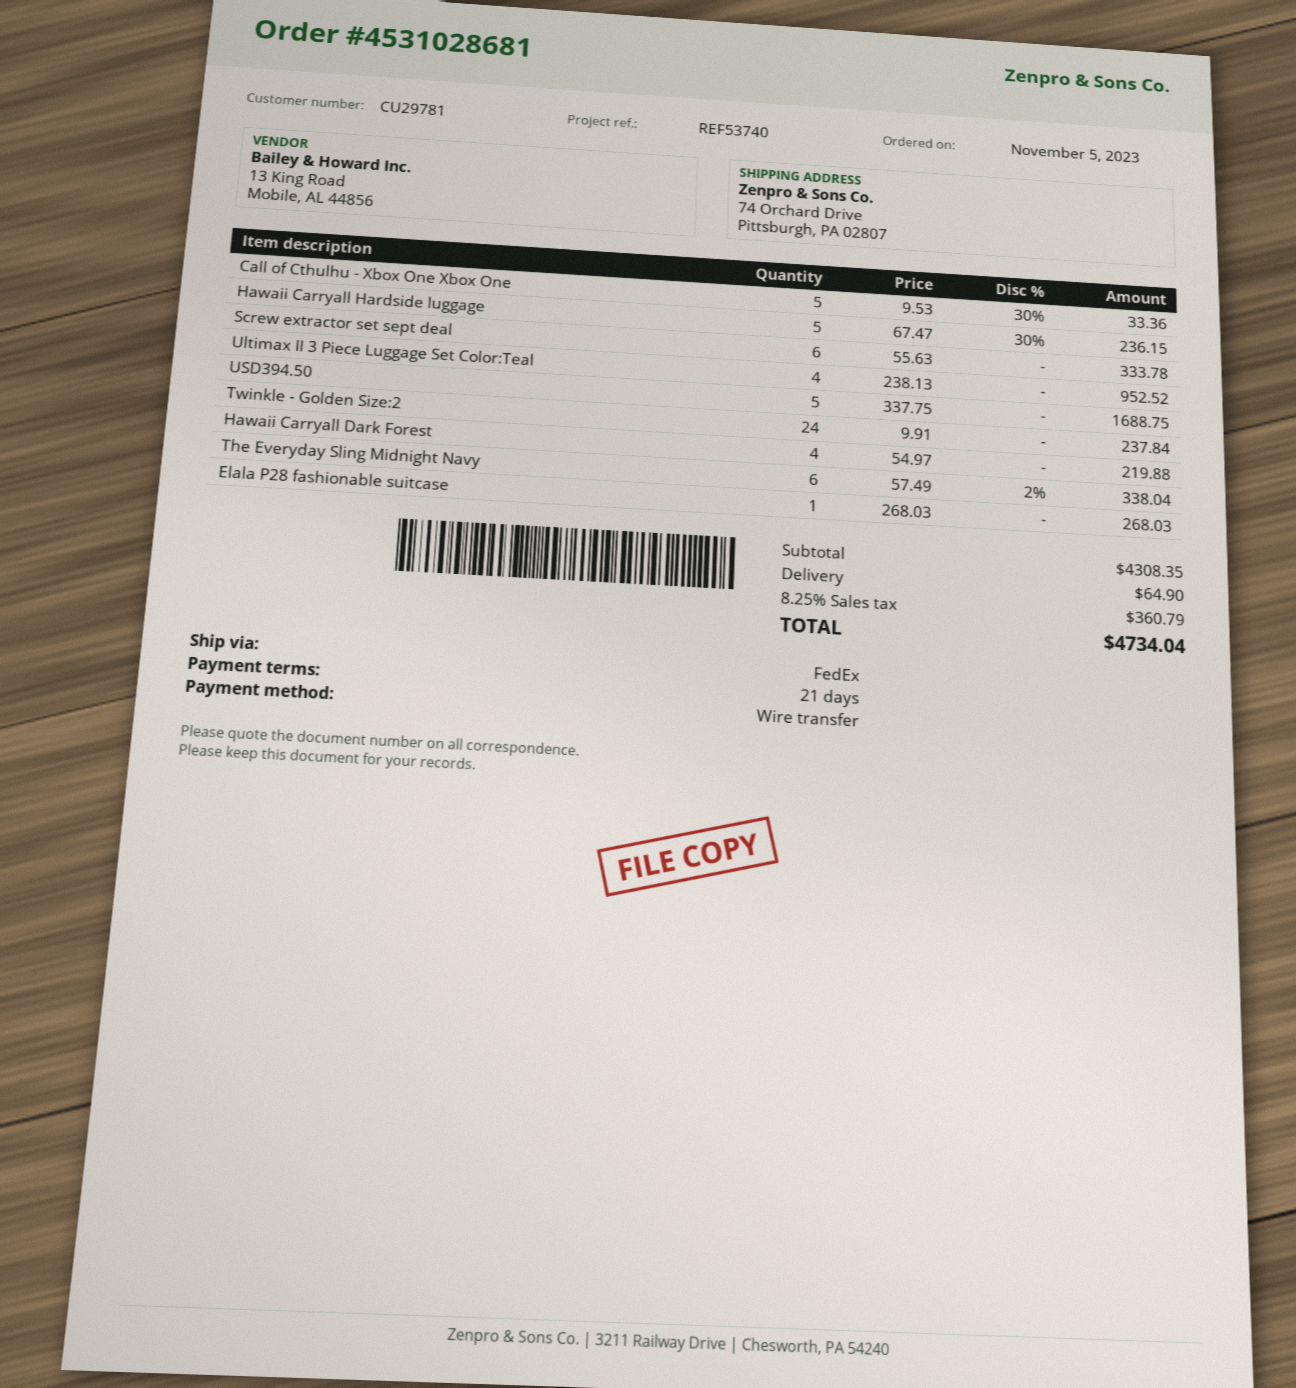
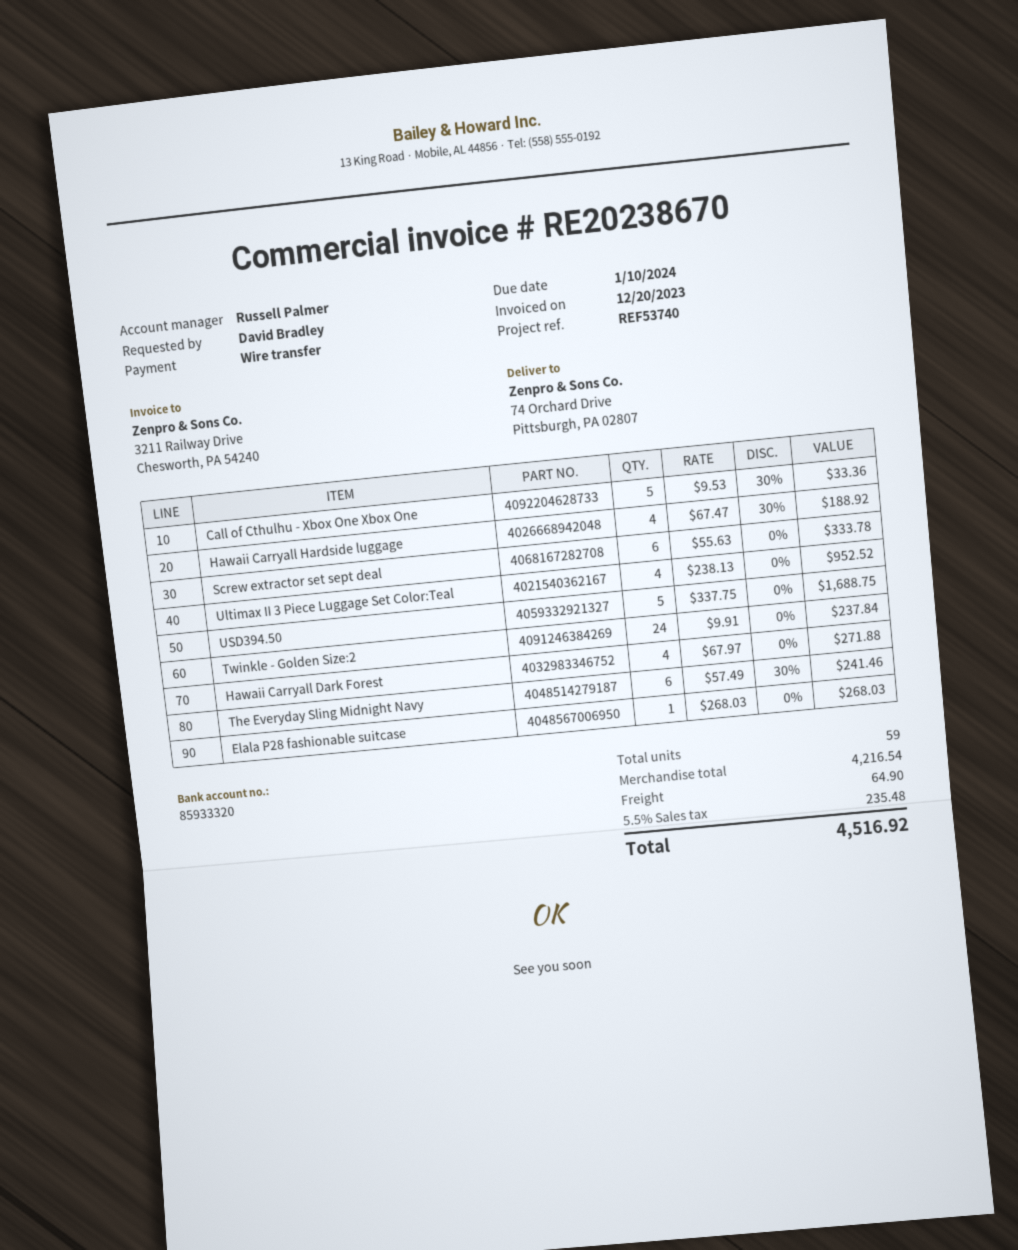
Hawaii Carryall Hardside luggage: 5 x 67.47 - 30% = 236.15 -> 4 x 67.47 - 30% = 188.92
Hawaii Carryall Dark Forest: 4 x 54.97 = 219.88 -> 4 x 67.97 = 271.88
The Everyday Sling Midnight Navy: 6 x 57.49 - 2% = 338.04 -> 6 x 57.49 - 30% = 241.46
subtotal: 4308.35 -> 4216.54
tax: 8.25% = 360.79 -> 5.5% = 235.48
total: 4734.04 -> 4516.92

